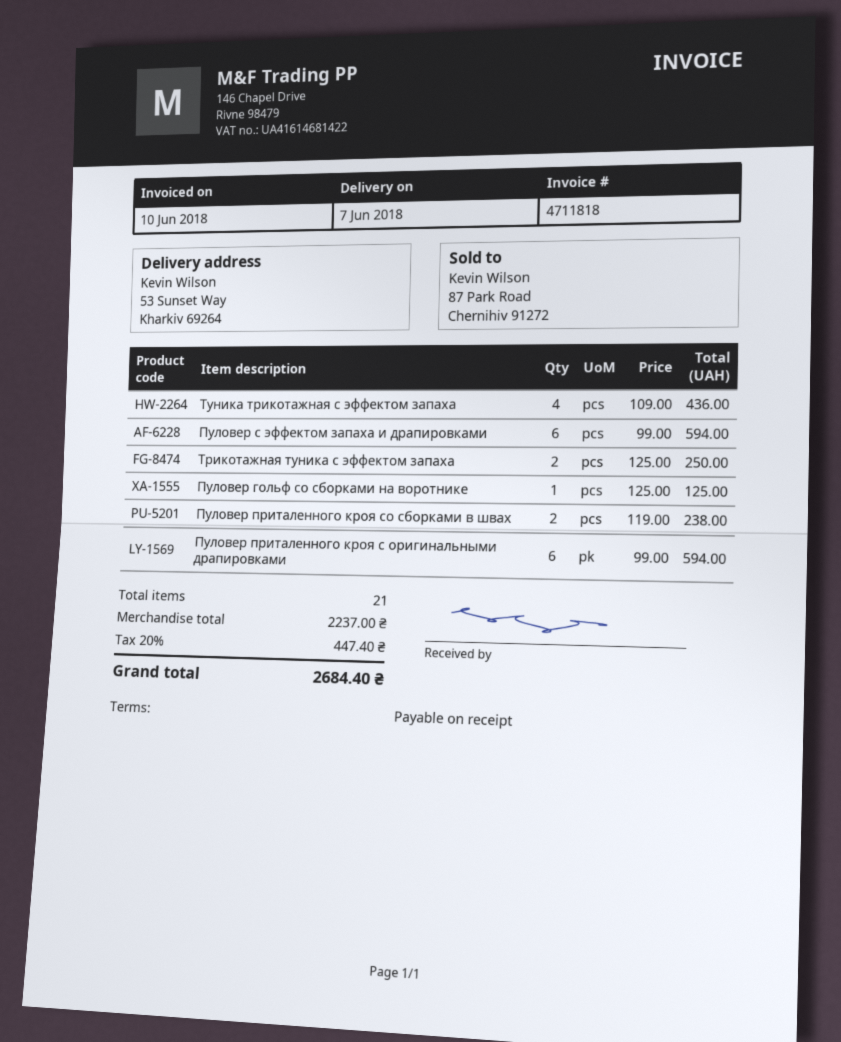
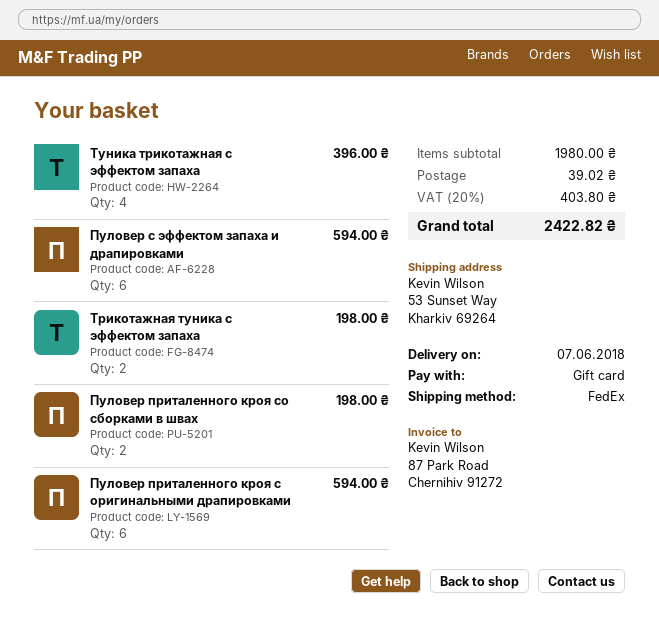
Туника трикотажная с эффектом запаха: 4 for 436.00 -> 4 for 396.00
Трикотажная туника с эффектом запаха: 2 for 250.00 -> 2 for 198.00
Пуловер гольф со сборками на воротнике: 1 for 125.00 -> none
Пуловер приталенного кроя со сборками в швах: 2 for 238.00 -> 2 for 198.00
subtotal: 2237.00 -> 1980.00
shipping: none -> 39.02
tax: 20% = 447.40 -> 20% = 403.80
total: 2684.40 -> 2422.82

